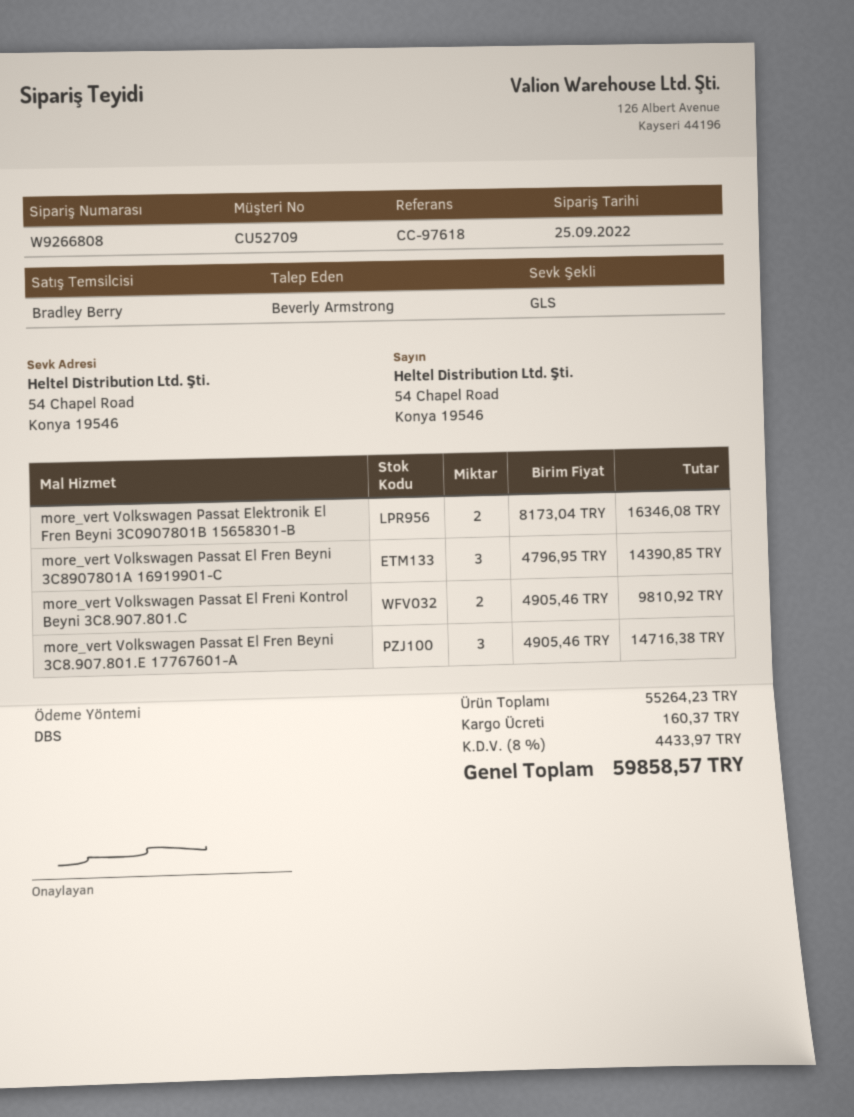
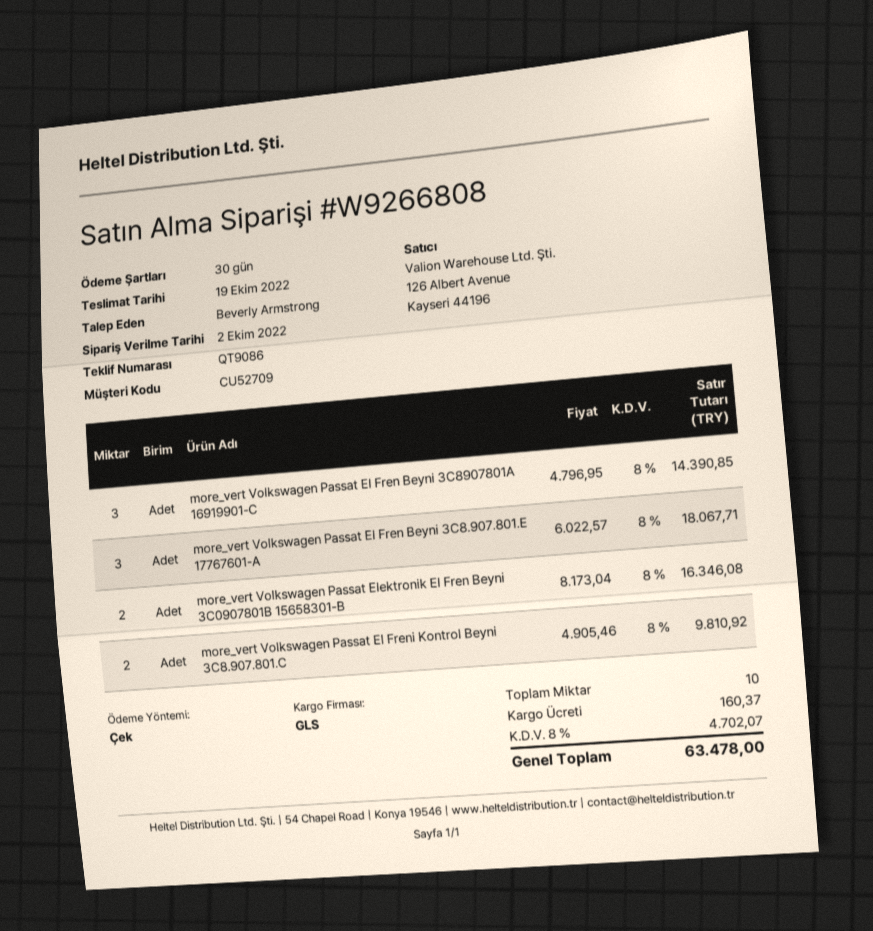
order date: 2022-09-25 -> 2022-10-02
payment method: direct debit -> cheque
more_vert Volkswagen Passat El Fren Beyni 3C8.907.801.E 17767601-A: 3 x 4905.46 = 14716.38 -> 3 x 6022.57 = 18067.71
tax: 8% = 4433.97 -> 8% = 4702.07
total: 59858.57 -> 63478.00

